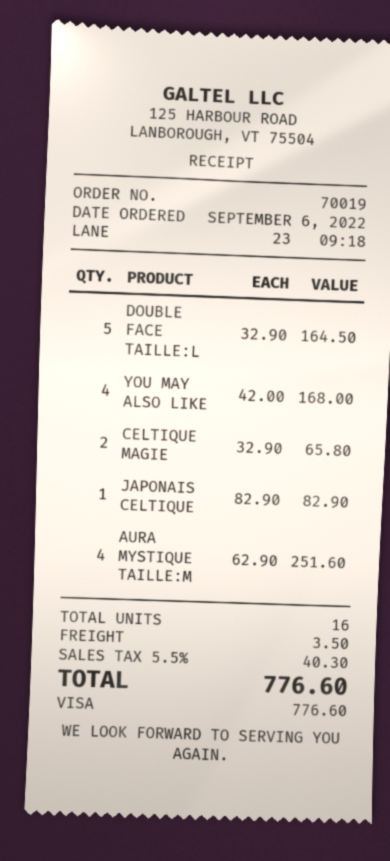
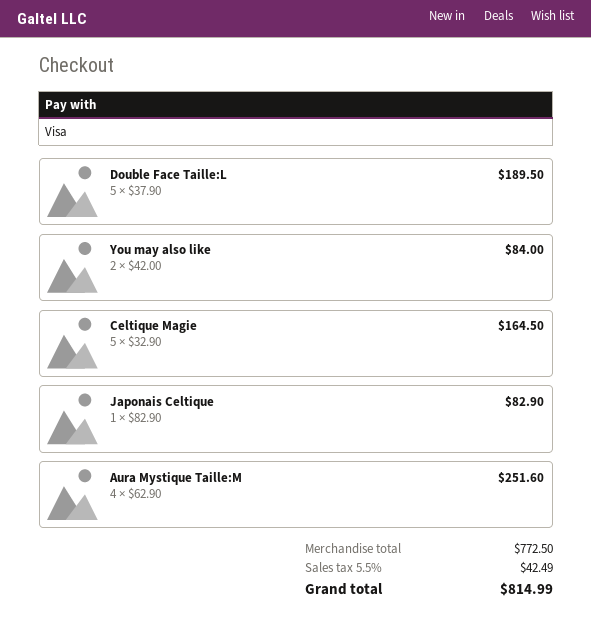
DOUBLE FACE TAILLE:L: 5 x 32.90 = 164.50 -> 5 x 37.90 = 189.50
YOU MAY ALSO LIKE: 4 x 42.00 = 168.00 -> 2 x 42.00 = 84.00
CELTIQUE MAGIE: 2 x 32.90 = 65.80 -> 5 x 32.90 = 164.50
shipping: 3.50 -> none
tax: 5.5% = 40.30 -> 5.5% = 42.49
total: 776.60 -> 814.99

